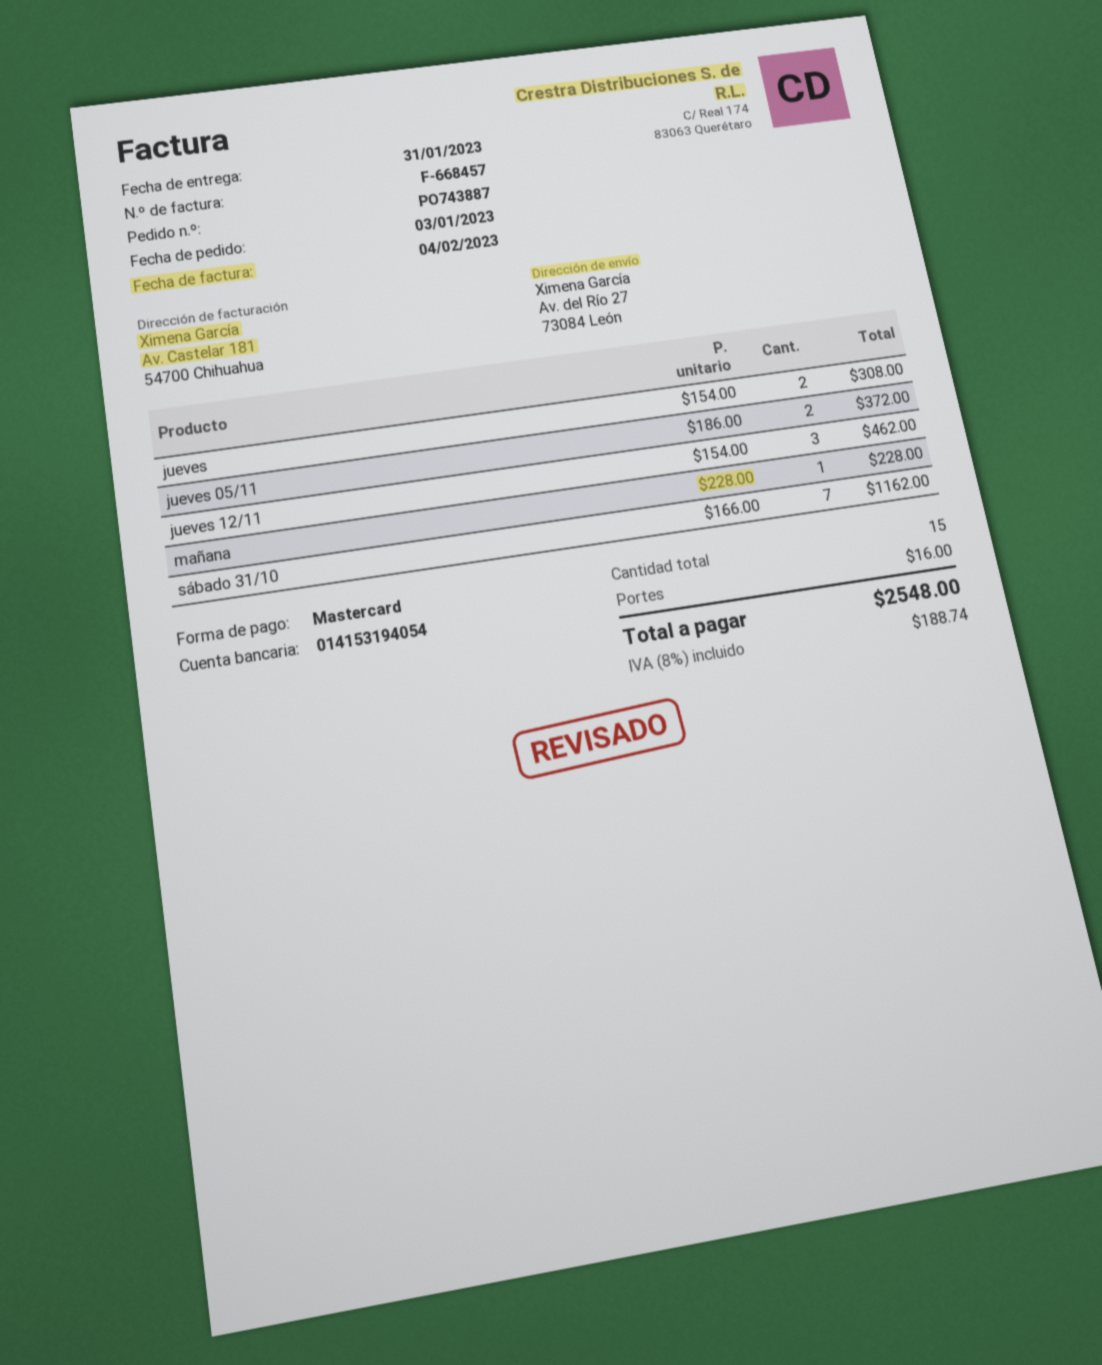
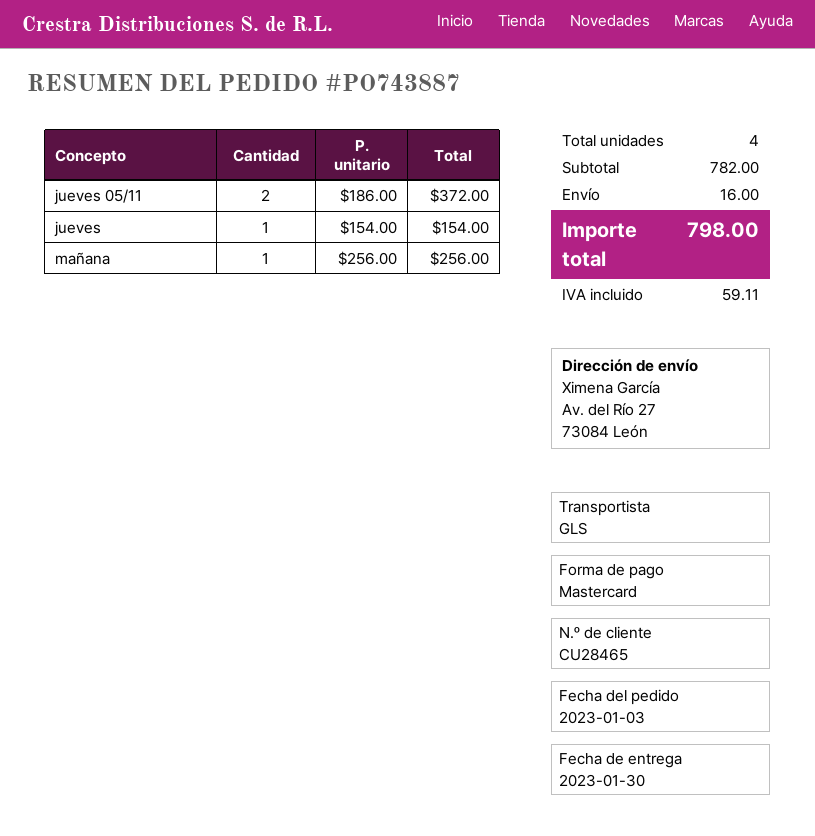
delivery date: 2023-01-31 -> 2023-01-30
jueves: 2 x 154.00 = 308.00 -> 1 x 154.00 = 154.00
jueves 12/11: 3 x 154.00 = 462.00 -> none
mañana: 1 x 228.00 = 228.00 -> 1 x 256.00 = 256.00
sábado 31/10: 7 x 166.00 = 1162.00 -> none
total quantity: 15 -> 4
tax: 188.74 -> 59.11
total: 2548.00 -> 798.00

